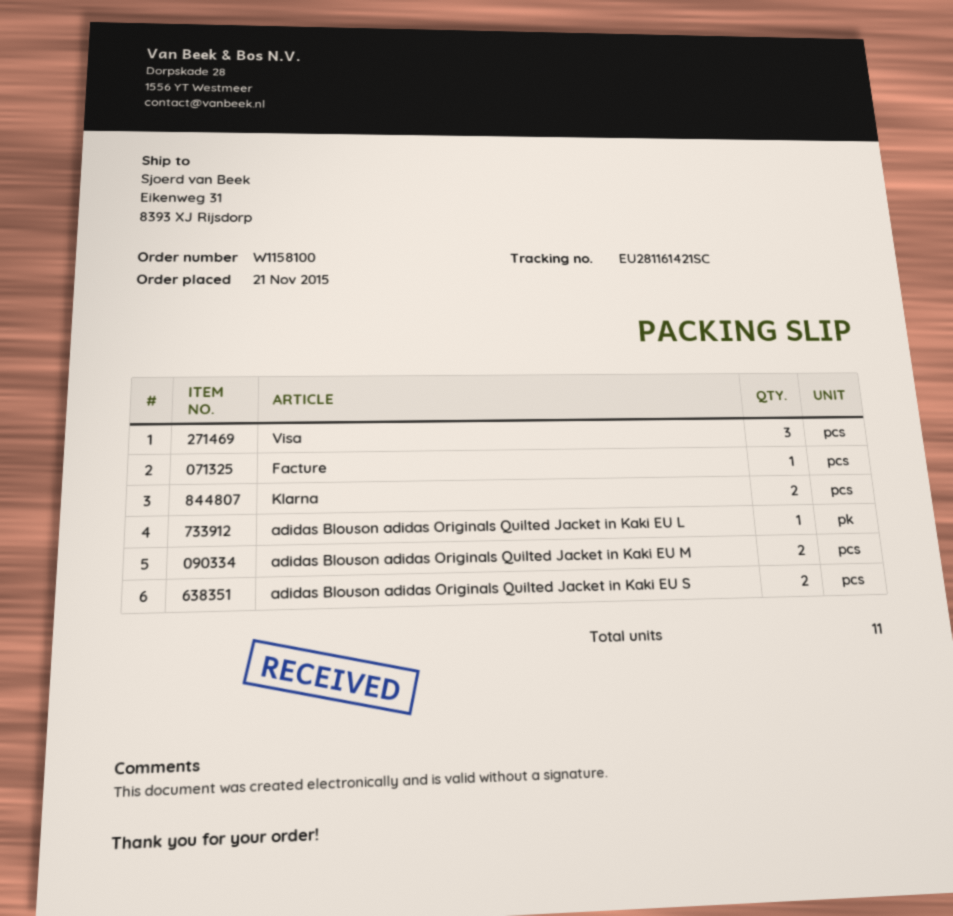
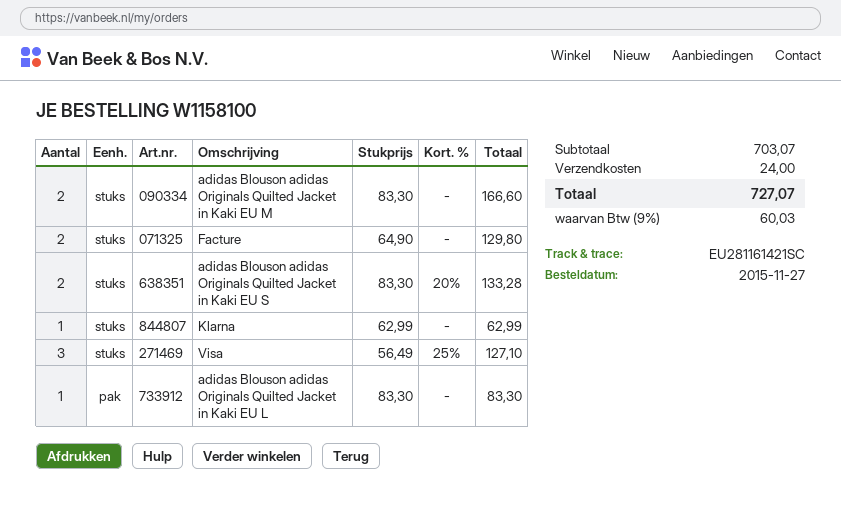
order date: 2015-11-21 -> 2015-11-27
Facture: 1 -> 2
Klarna: 2 -> 1

